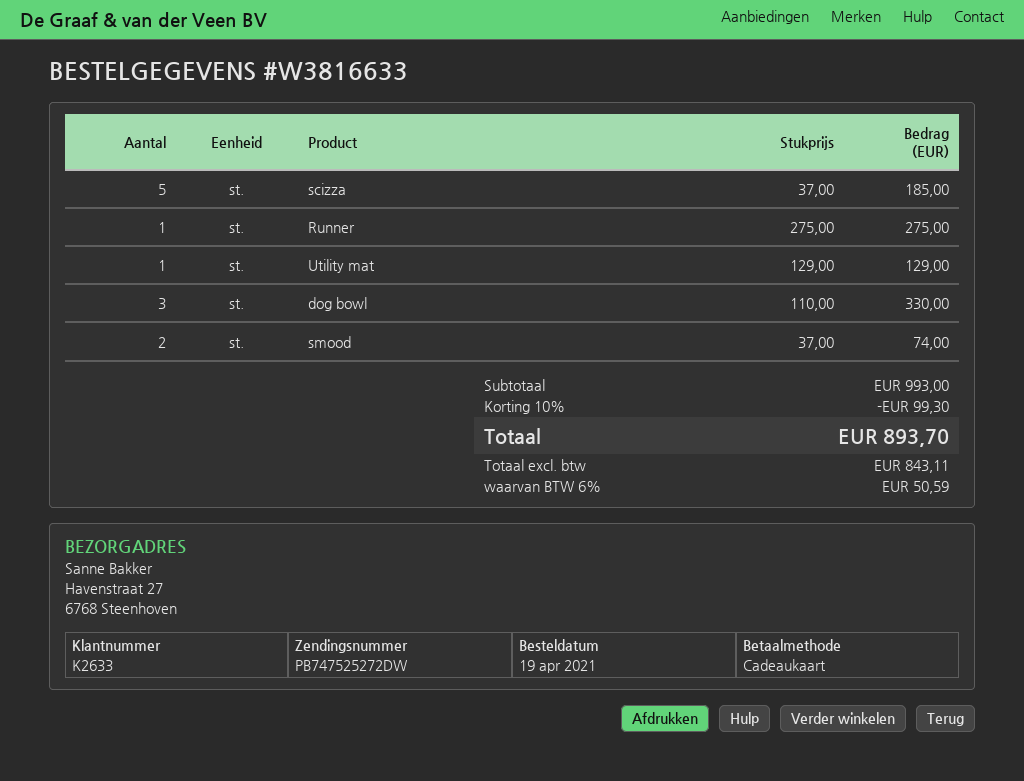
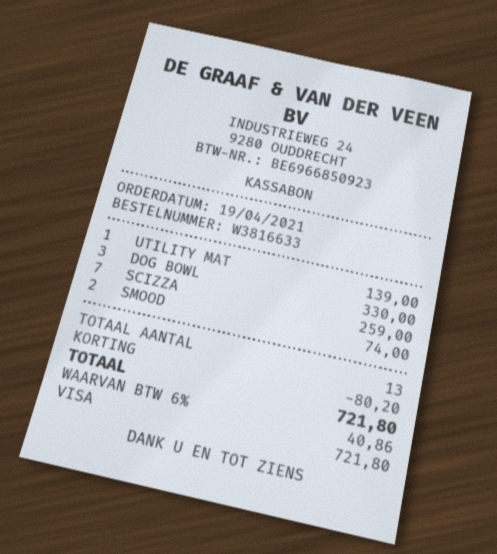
payment method: gift card -> Visa
scizza: 5 for 185.00 -> 7 for 259.00
Runner: 1 for 275.00 -> none
Utility mat: 1 for 129.00 -> 1 for 139.00
discount: 99.30 -> 80.20
tax: 6% = 50.59 -> 6% = 40.86
total: 893.70 -> 721.80

